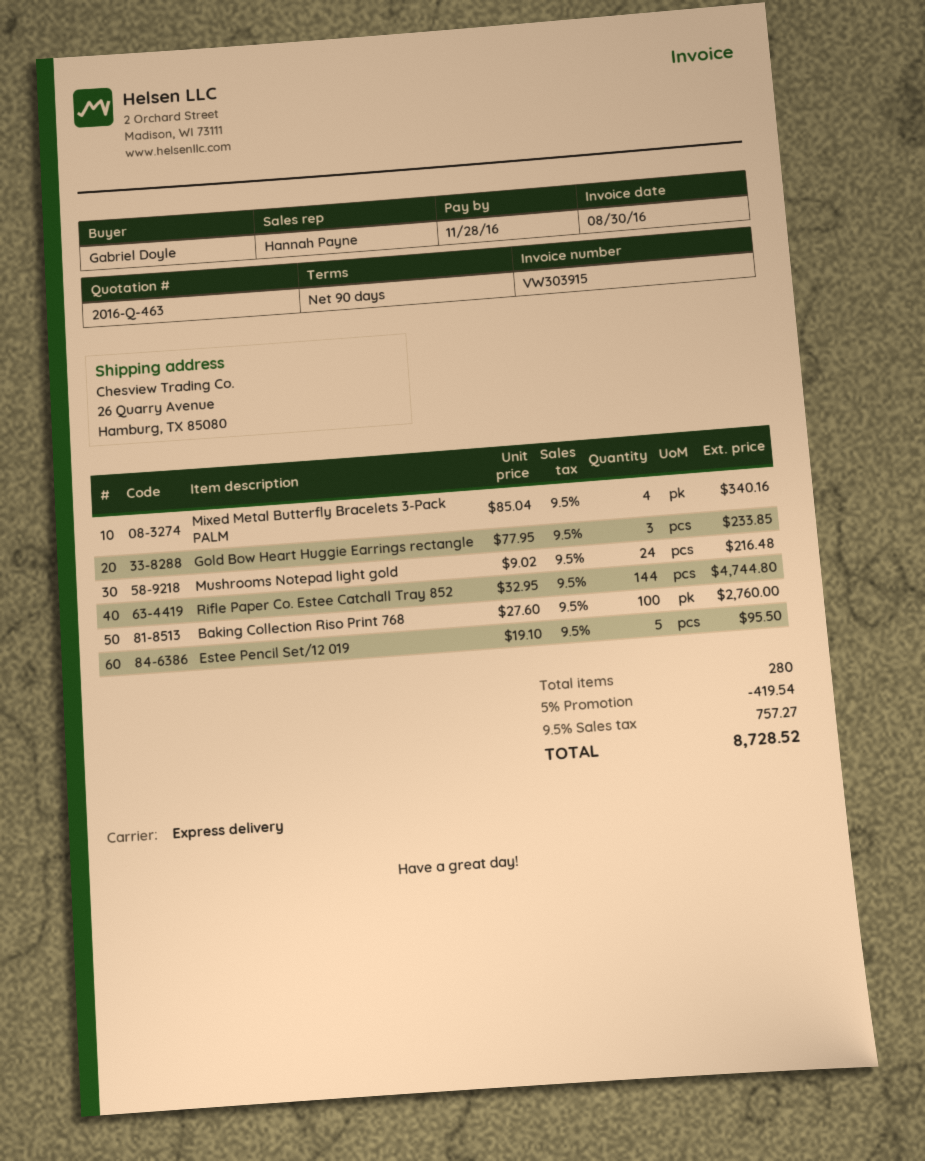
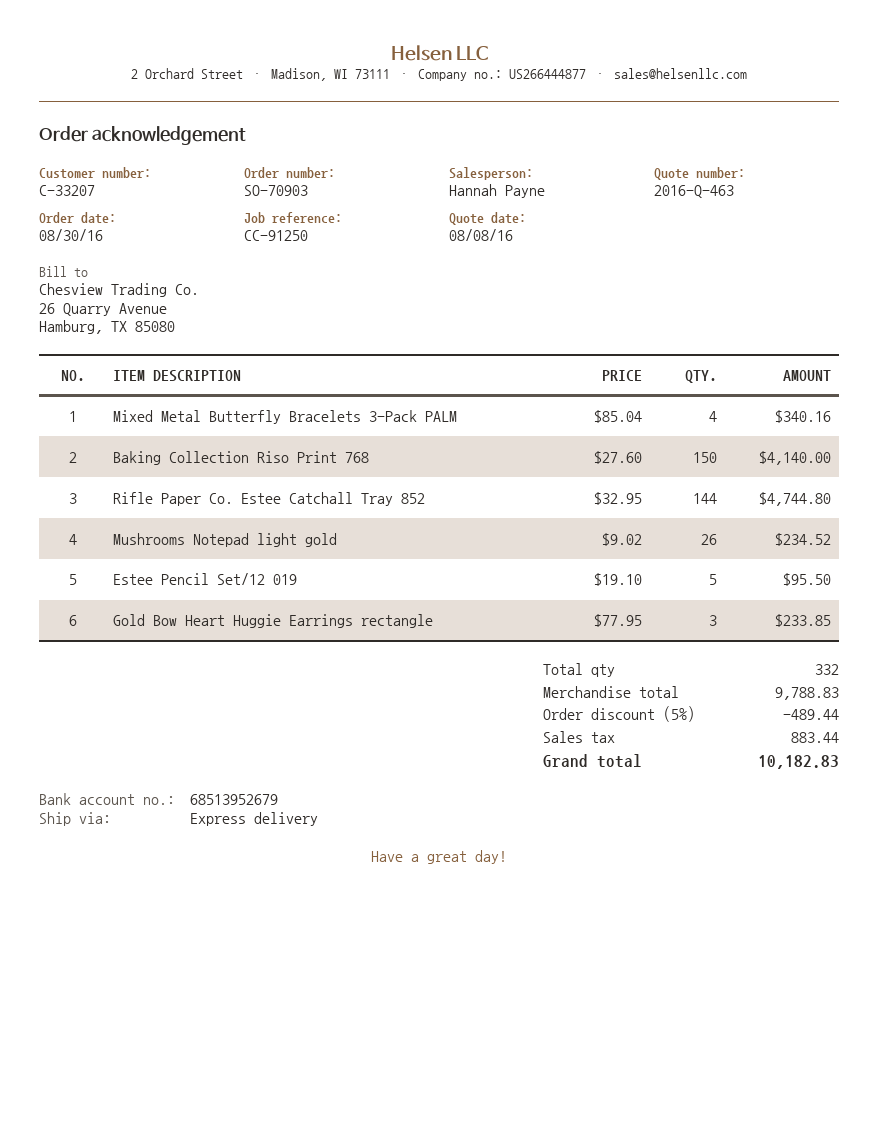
Mushrooms Notepad light gold: 24 x 9.02 = 216.48 -> 26 x 9.02 = 234.52
Baking Collection Riso Print 768: 100 x 27.60 = 2760.00 -> 150 x 27.60 = 4140.00
total quantity: 280 -> 332
discount: 5% = 419.54 -> 5% = 489.44
tax: 757.27 -> 883.44
total: 8728.52 -> 10182.83

